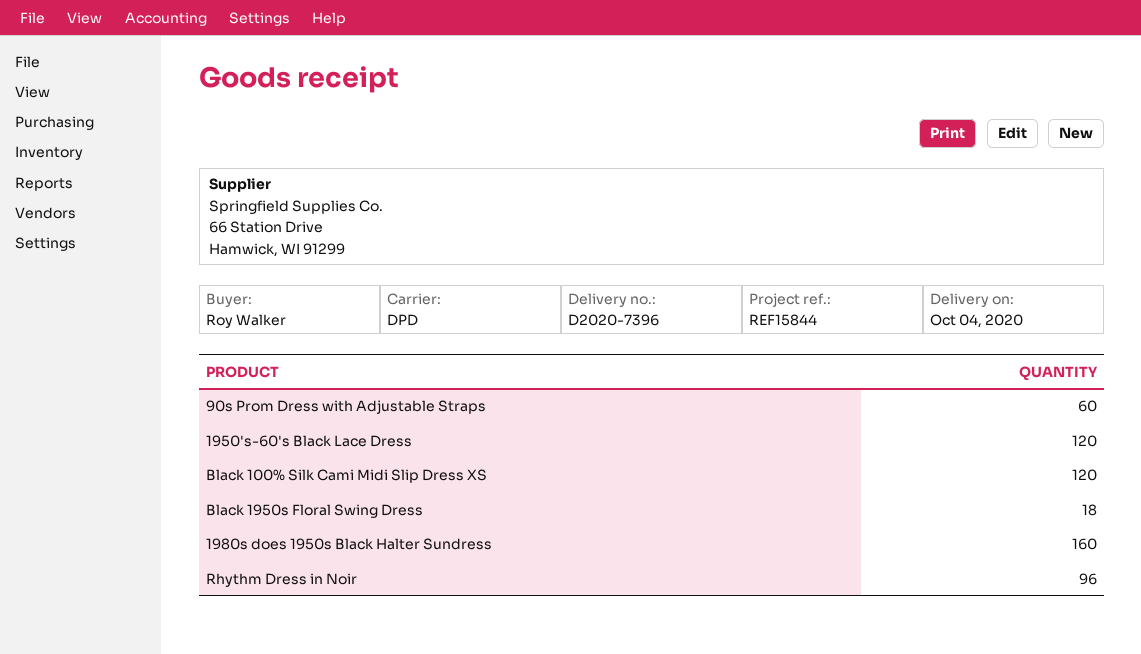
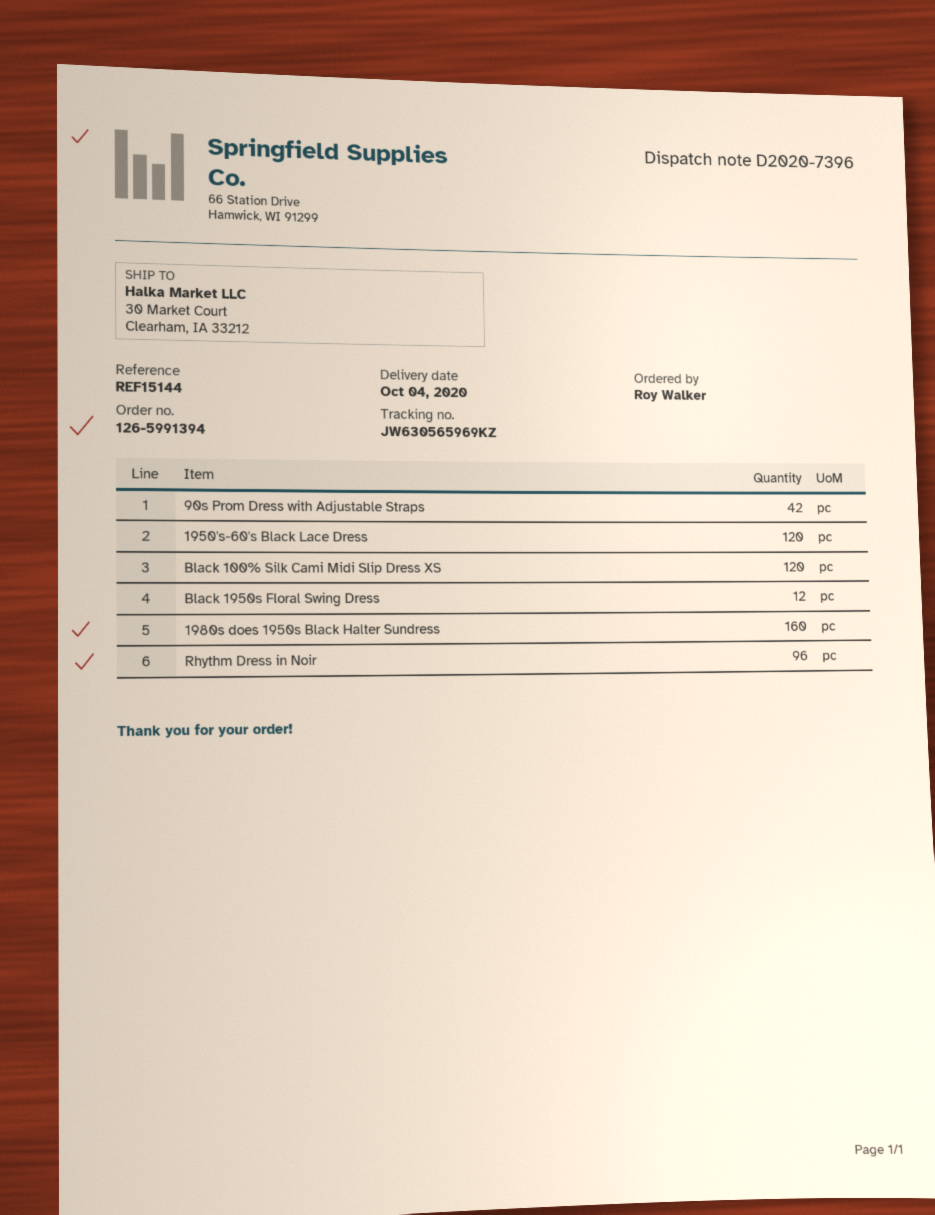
reference: REF15844 -> REF15144
90s Prom Dress with Adjustable Straps: 60 -> 42
Black 1950s Floral Swing Dress: 18 -> 12

